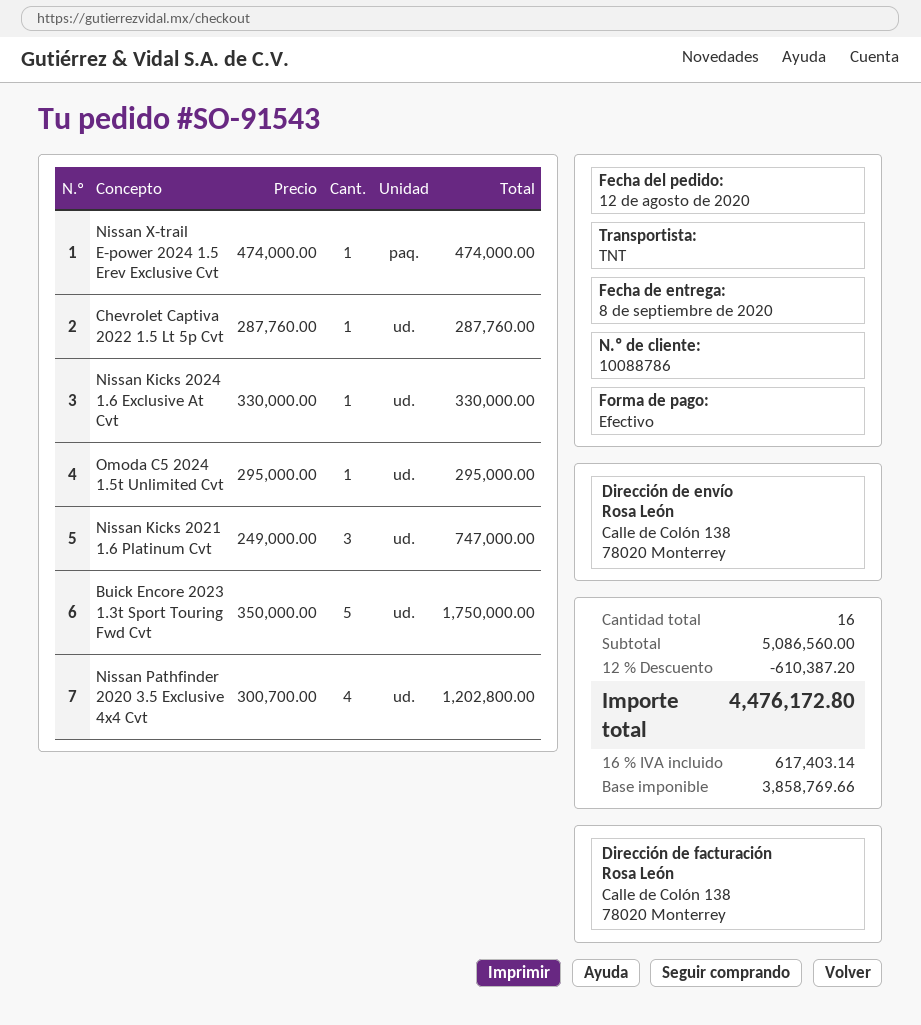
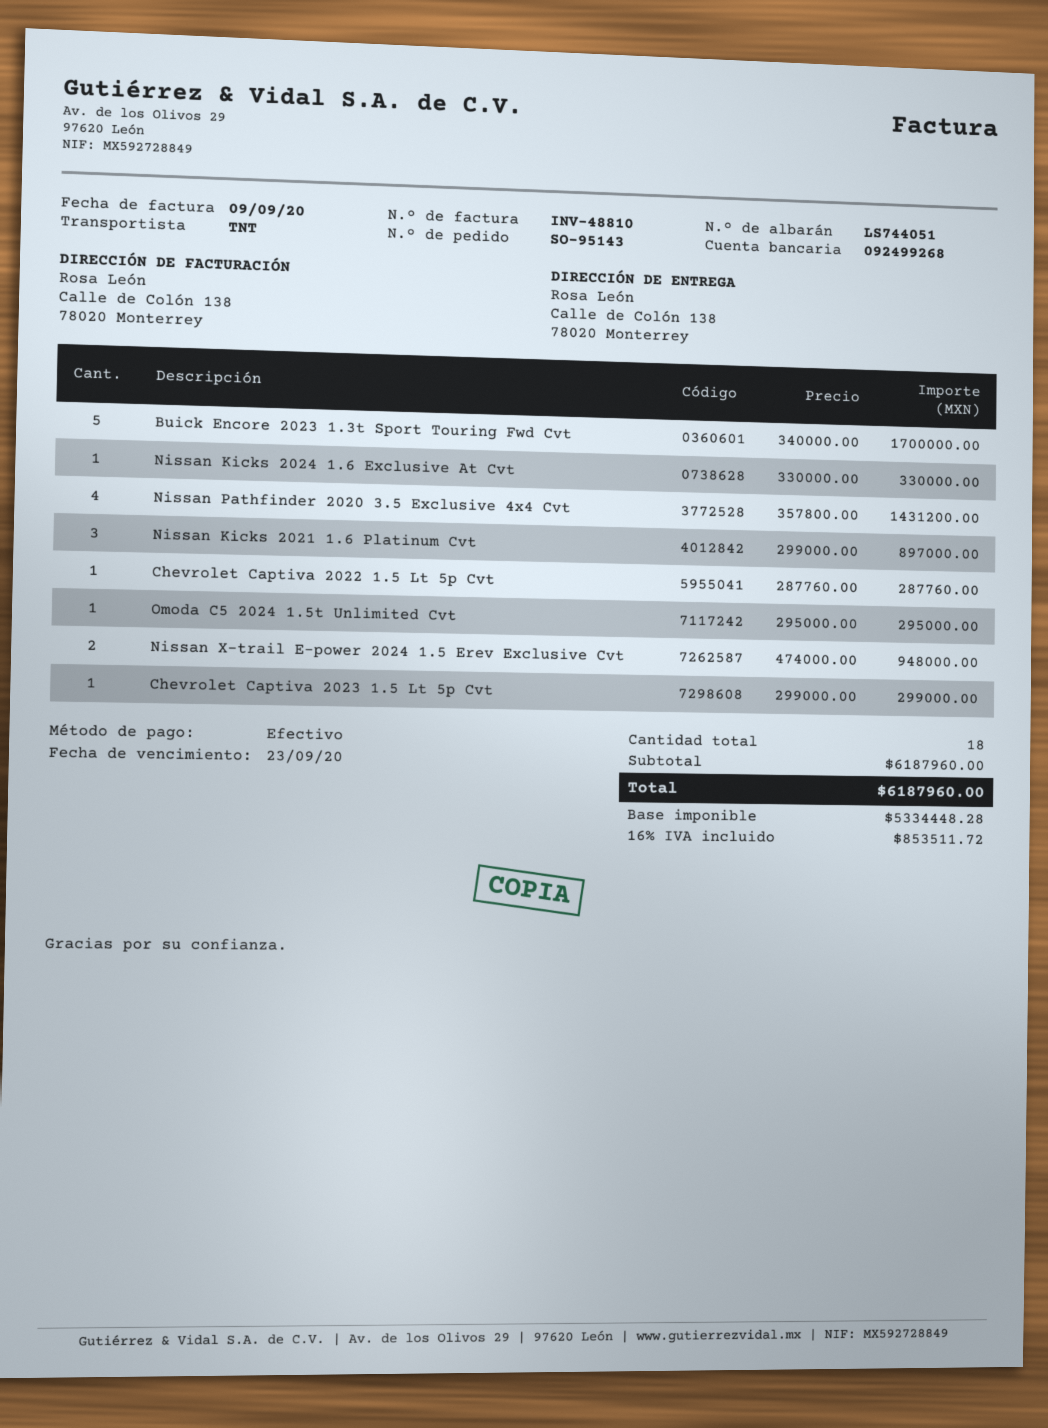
order number: SO-91543 -> SO-95143
Nissan X-trail E-power 2024 1.5 Erev Exclusive Cvt: 1 x 474000.00 = 474000.00 -> 2 x 474000.00 = 948000.00
Nissan Kicks 2021 1.6 Platinum Cvt: 3 x 249000.00 = 747000.00 -> 3 x 299000.00 = 897000.00
Buick Encore 2023 1.3t Sport Touring Fwd Cvt: 5 x 350000.00 = 1750000.00 -> 5 x 340000.00 = 1700000.00
Nissan Pathfinder 2020 3.5 Exclusive 4x4 Cvt: 4 x 300700.00 = 1202800.00 -> 4 x 357800.00 = 1431200.00
Chevrolet Captiva 2023 1.5 Lt 5p Cvt: none -> 1 x 299000.00 = 299000.00
total quantity: 16 -> 18
subtotal: 5086560.00 -> 6187960.00
discount: 12% = 610387.20 -> none
net: 3858769.66 -> 5334448.28
tax: 16% = 617403.14 -> 16% = 853511.72
total: 4476172.80 -> 6187960.00

